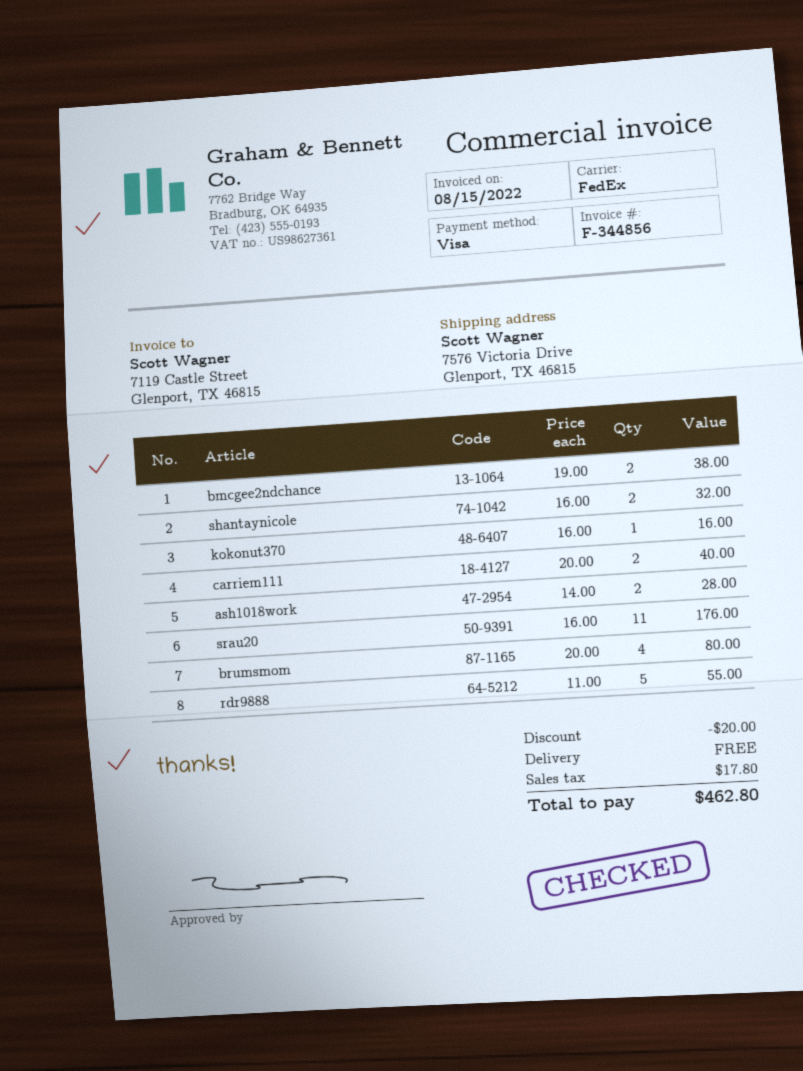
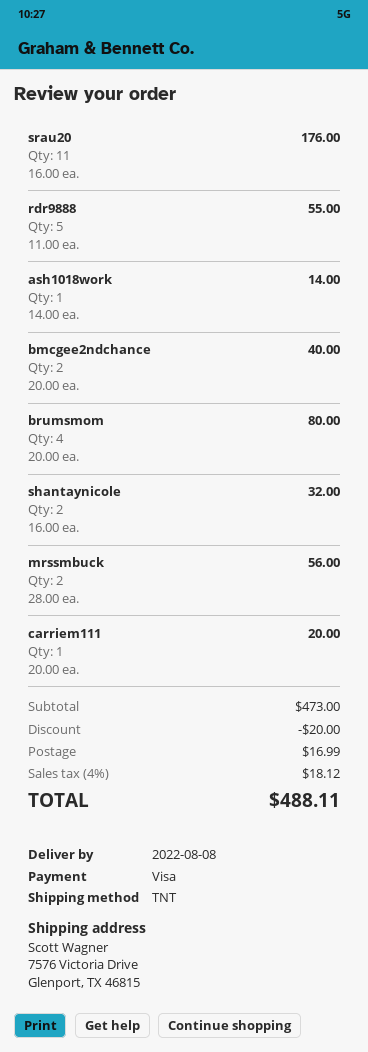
shipping method: FedEx -> TNT
bmcgee2ndchance: 2 x 19.00 = 38.00 -> 2 x 20.00 = 40.00
kokonut370: 1 x 16.00 = 16.00 -> none
carriem111: 2 x 20.00 = 40.00 -> 1 x 20.00 = 20.00
ash1018work: 2 x 14.00 = 28.00 -> 1 x 14.00 = 14.00
mrssmbuck: none -> 2 x 28.00 = 56.00
shipping: 0.00 -> 16.99
tax: 17.80 -> 18.12
total: 462.80 -> 488.11

